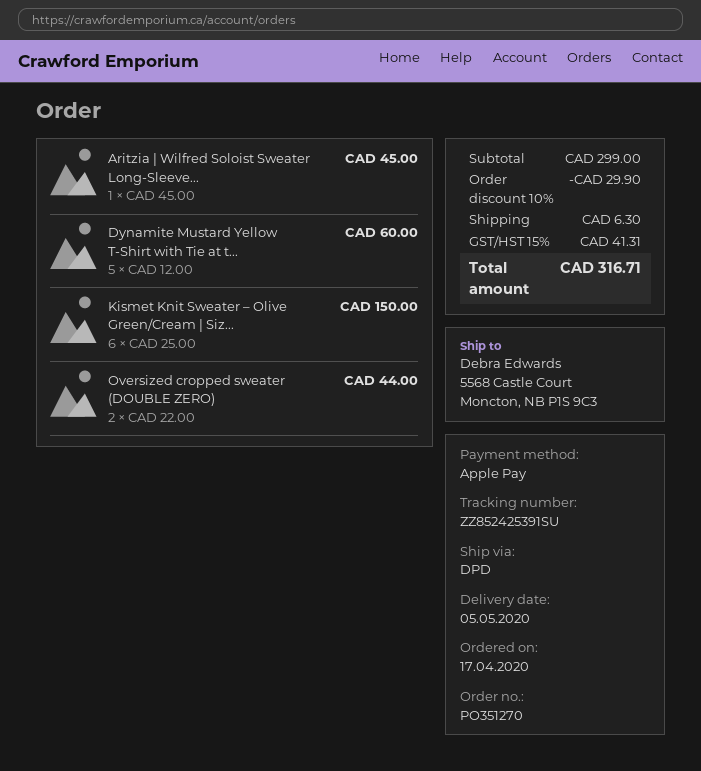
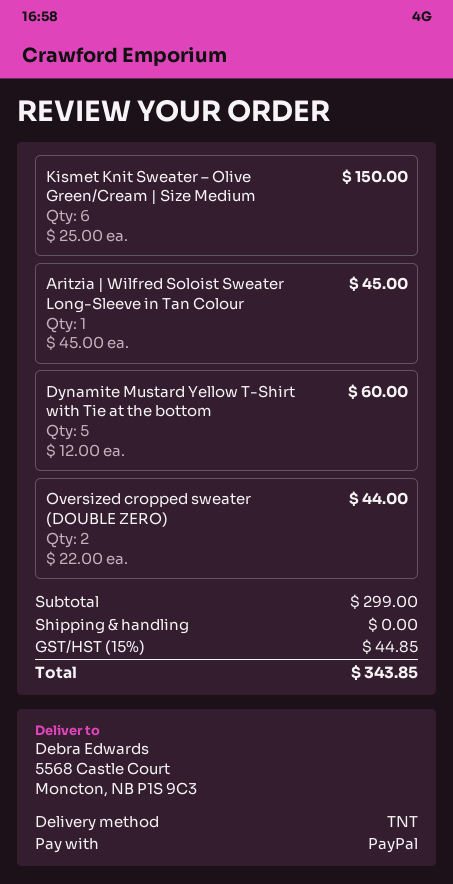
payment method: Apple Pay -> PayPal
shipping method: DPD -> TNT
discount: 10% = 29.90 -> none
shipping: 6.30 -> 0.00
tax: 15% = 41.31 -> 15% = 44.85
total: 316.71 -> 343.85

